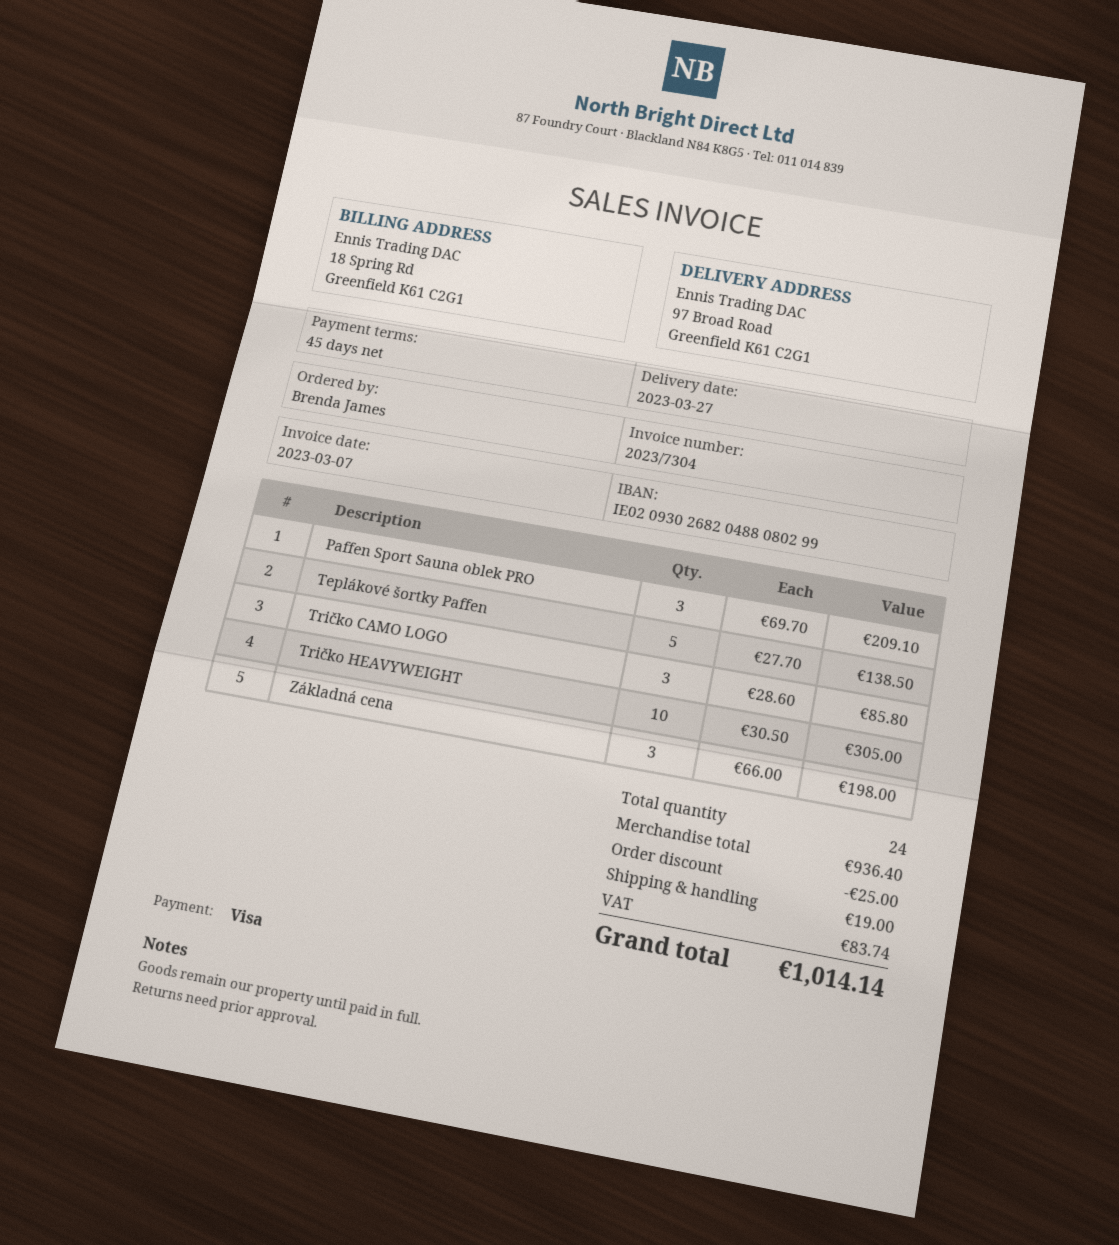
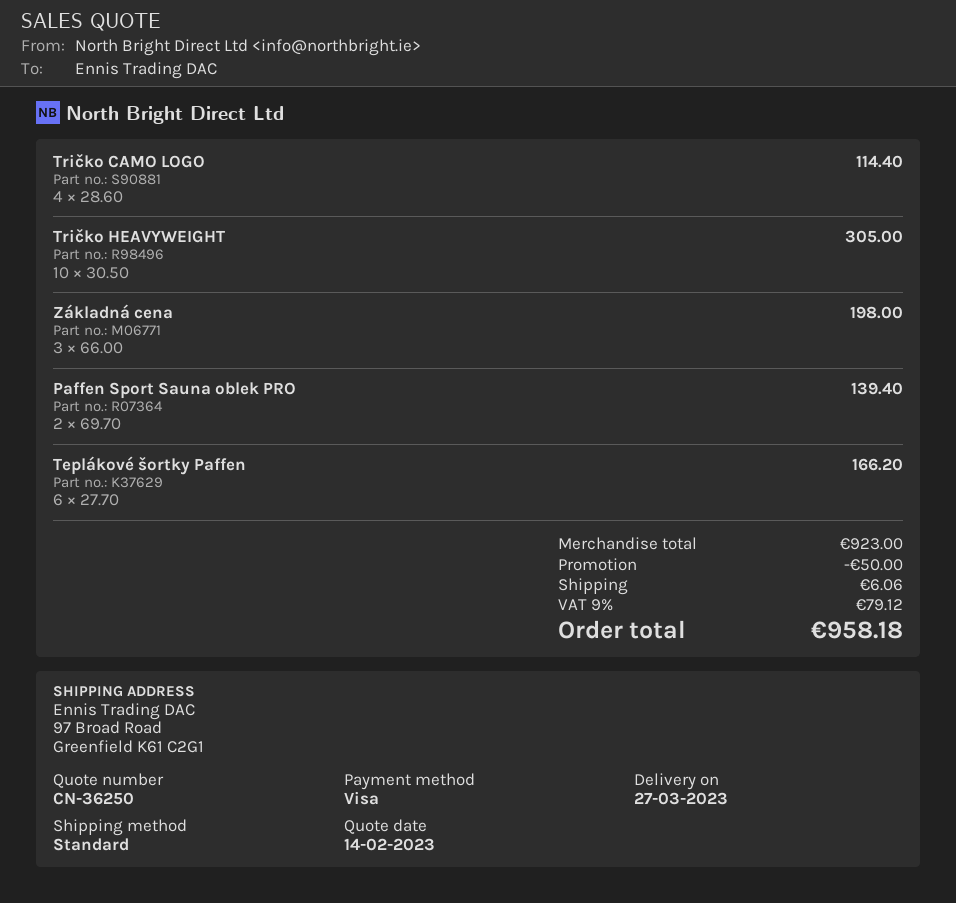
Paffen Sport Sauna oblek PRO: 3 x 69.70 = 209.10 -> 2 x 69.70 = 139.40
Teplákové šortky Paffen: 5 x 27.70 = 138.50 -> 6 x 27.70 = 166.20
Tričko CAMO LOGO: 3 x 28.60 = 85.80 -> 4 x 28.60 = 114.40
subtotal: 936.40 -> 923.00
discount: 25.00 -> 50.00
shipping: 19.00 -> 6.06
tax: 83.74 -> 79.12
total: 1014.14 -> 958.18

